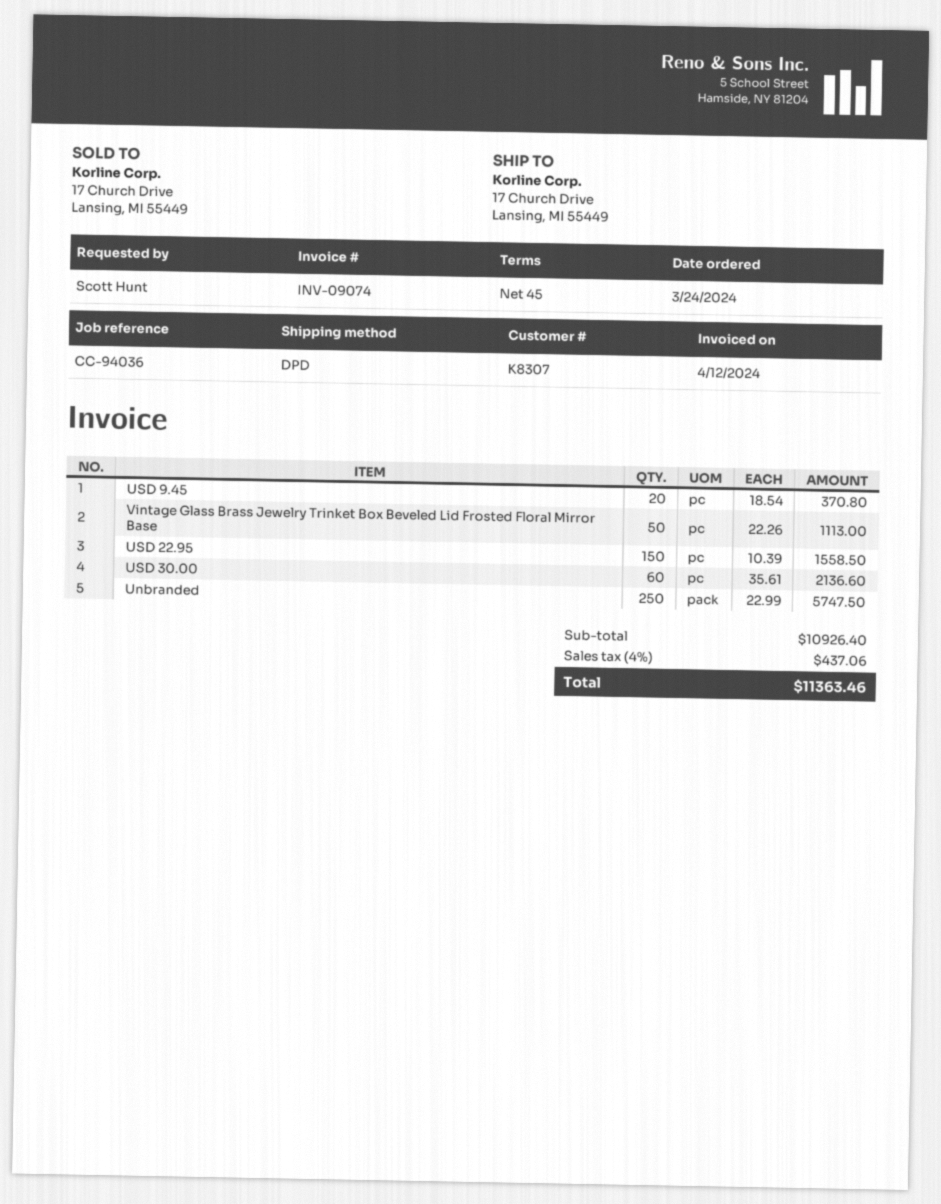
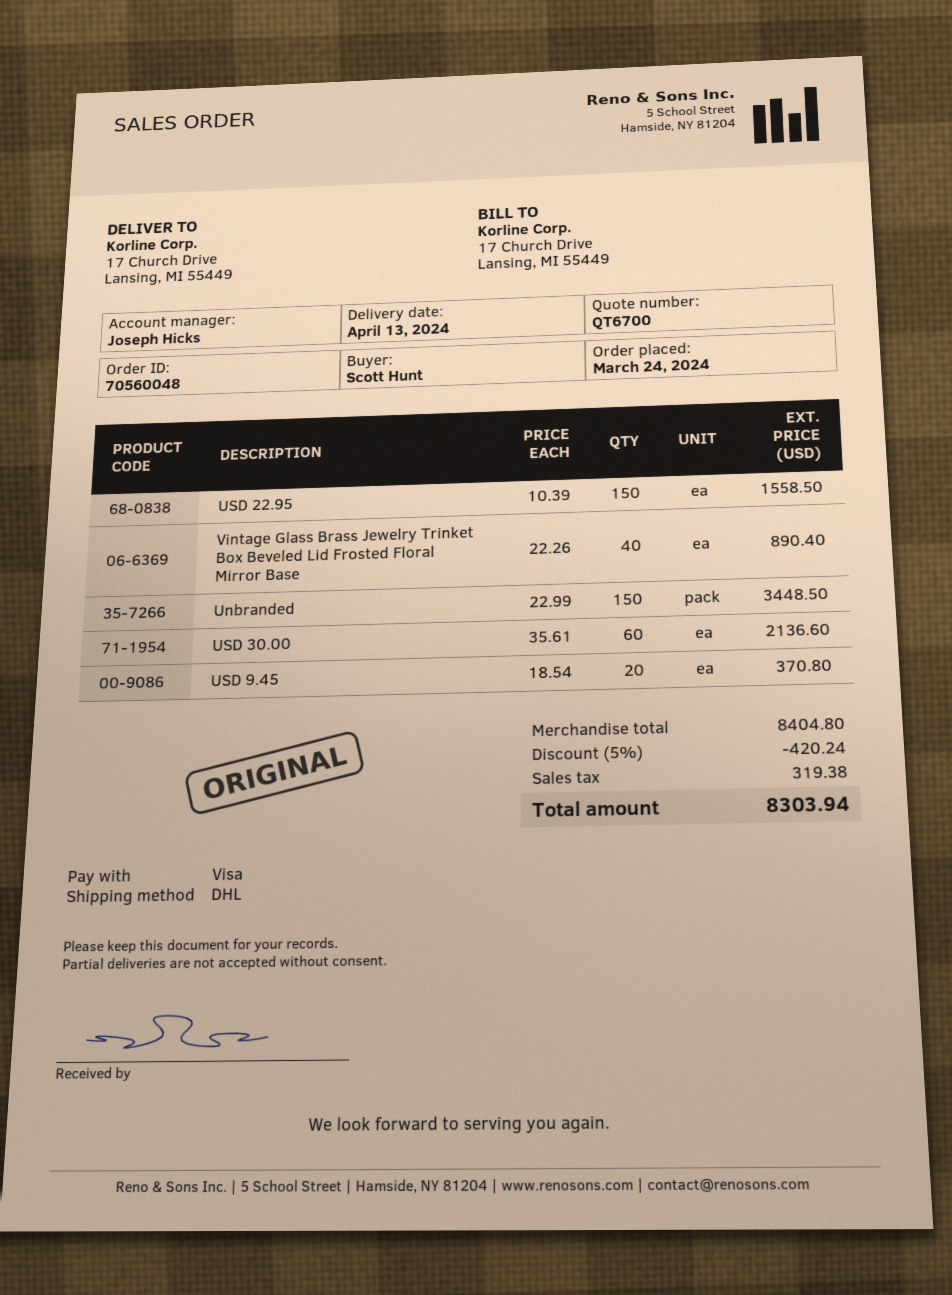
shipping method: DPD -> DHL
Vintage Glass Brass Jewelry Trinket Box Beveled Lid Frosted Floral Mirror Base: 50 x 22.26 = 1113.00 -> 40 x 22.26 = 890.40
Unbranded: 250 x 22.99 = 5747.50 -> 150 x 22.99 = 3448.50
subtotal: 10926.40 -> 8404.80
discount: none -> 5% = 420.24
tax: 437.06 -> 319.38
total: 11363.46 -> 8303.94

